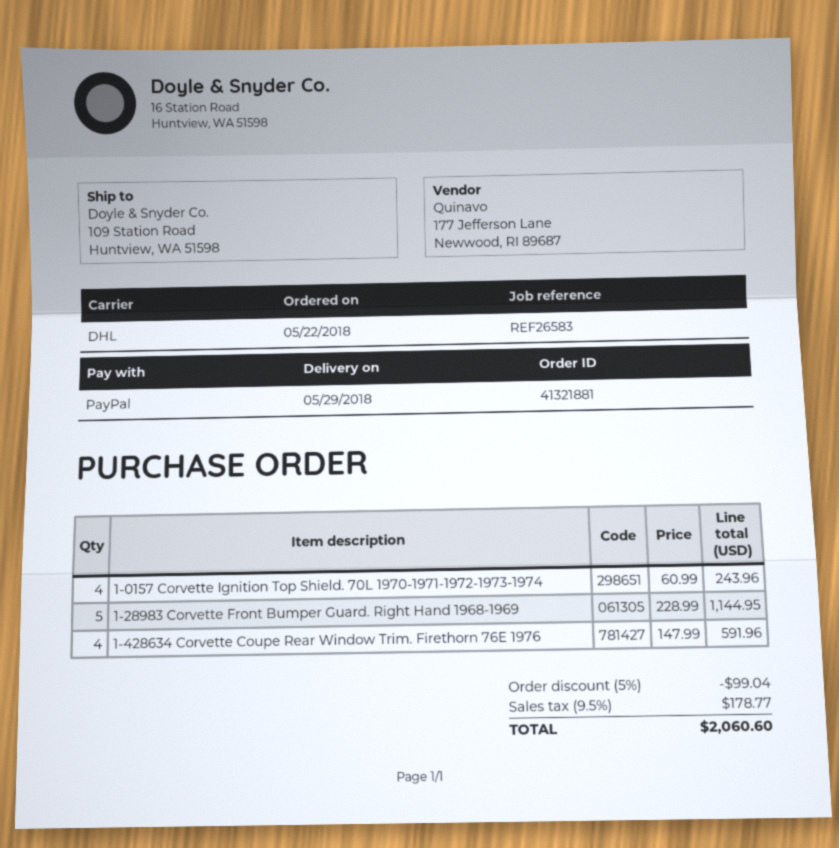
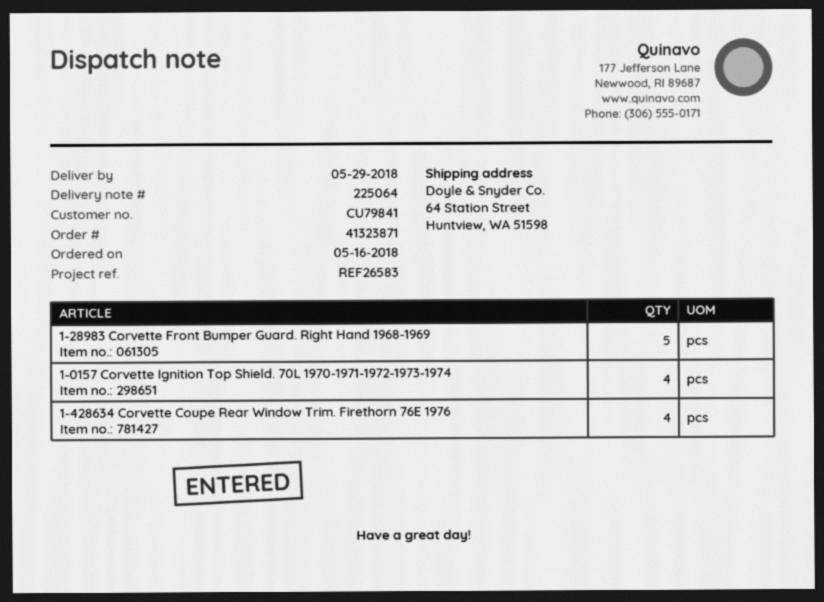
order number: 41321881 -> 41323871
order date: 2018-05-22 -> 2018-05-16
ship to: 109 Station Road, Huntview, WA 51598 -> 64 Station Street, Huntview, WA 51598

